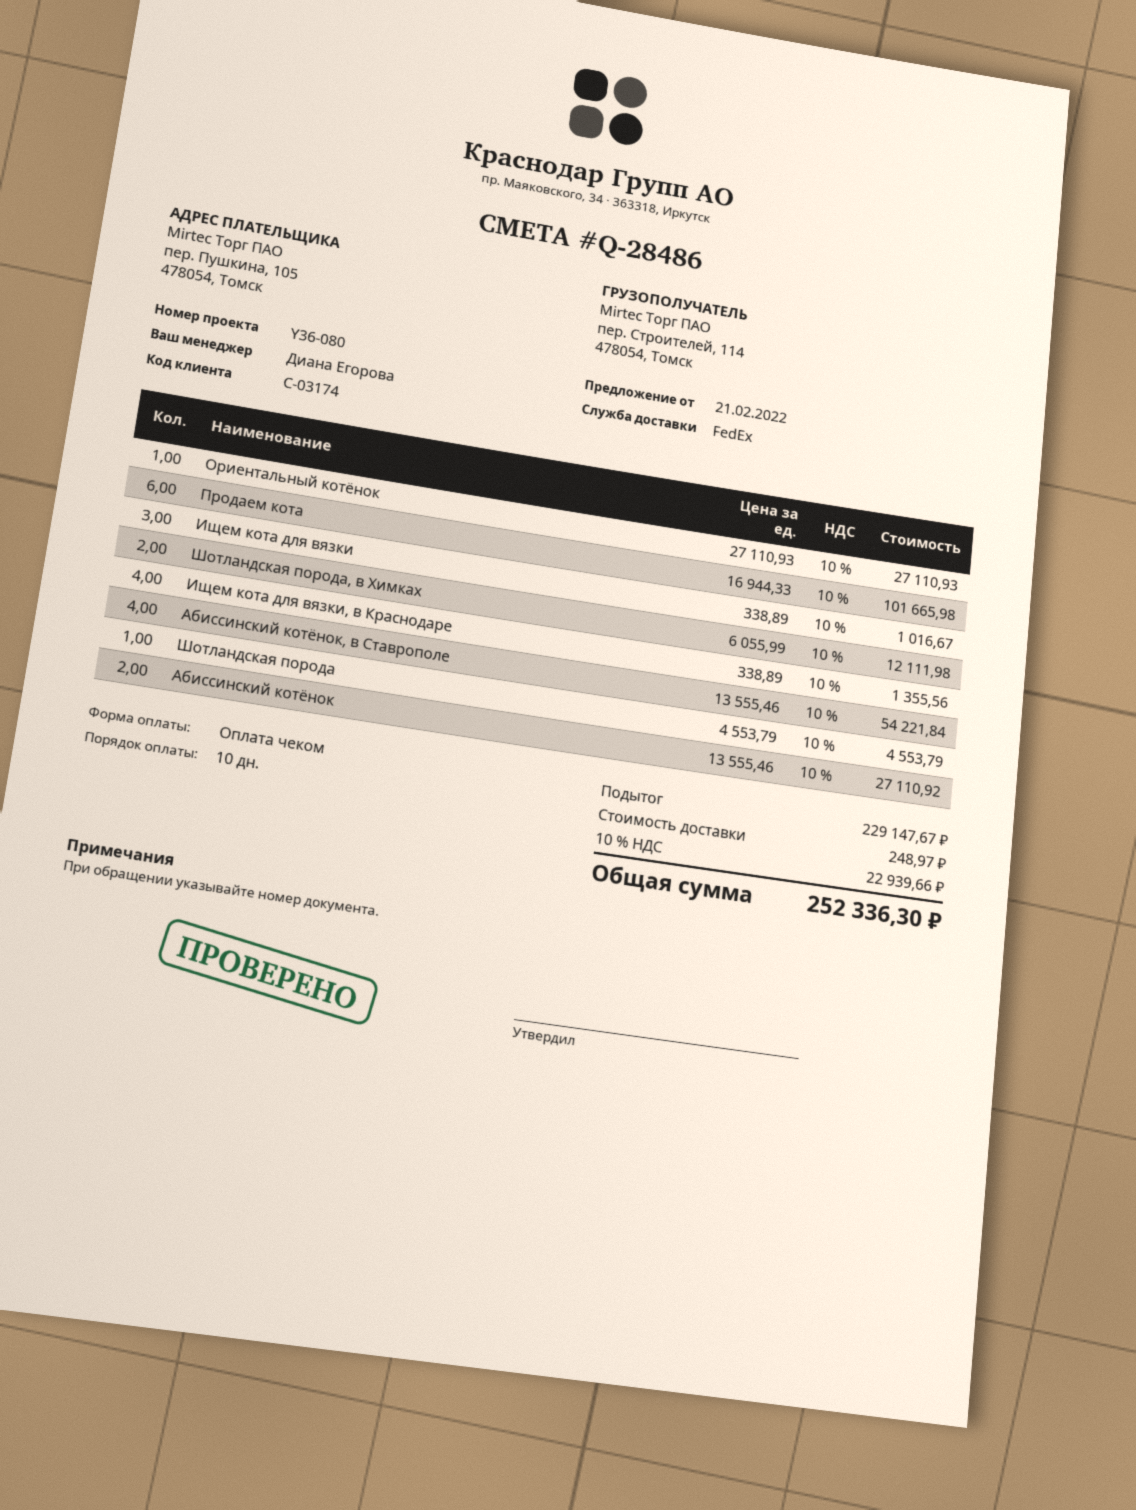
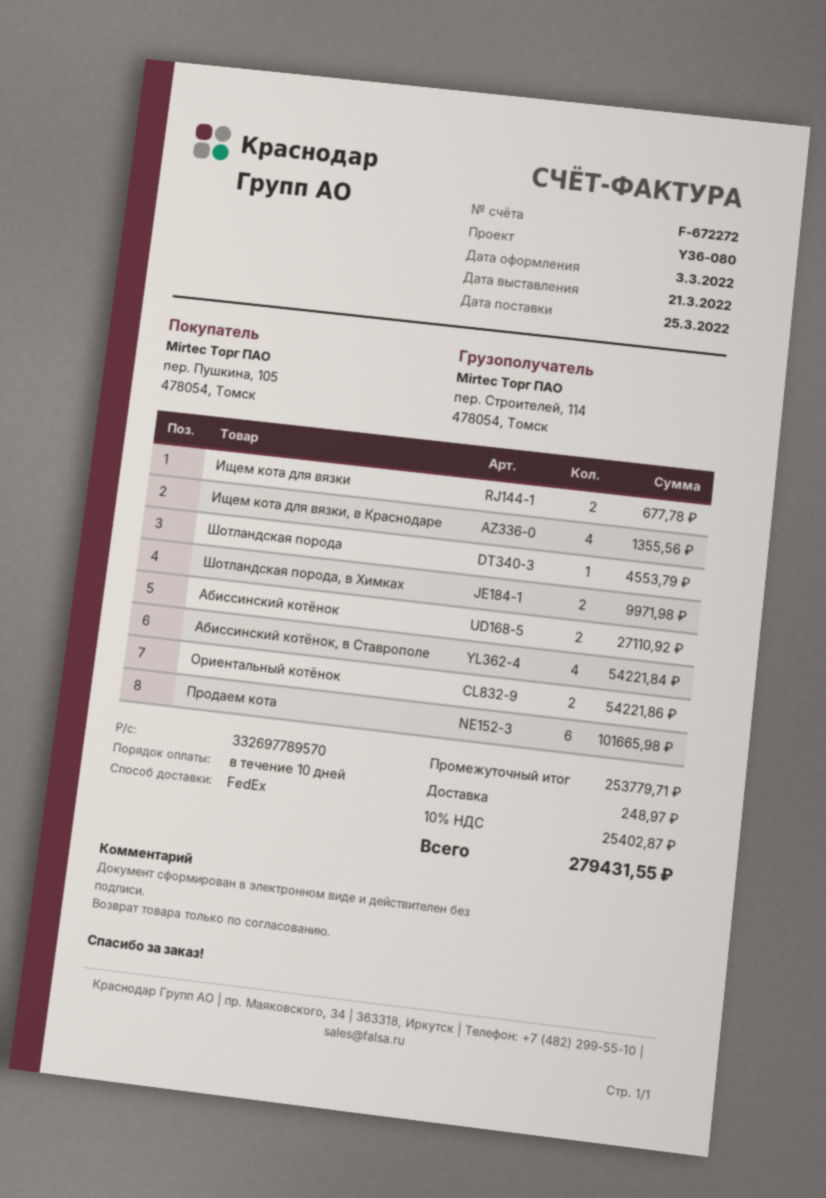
Ориентальный котёнок: 1 for 27110.93 -> 2 for 54221.86
Ищем кота для вязки: 3 for 1016.67 -> 2 for 677.78
Шотландская порода, в Химках: 2 for 12111.98 -> 2 for 9971.98
subtotal: 229147.67 -> 253779.71
tax: 10% = 22939.66 -> 10% = 25402.87
total: 252336.30 -> 279431.55

